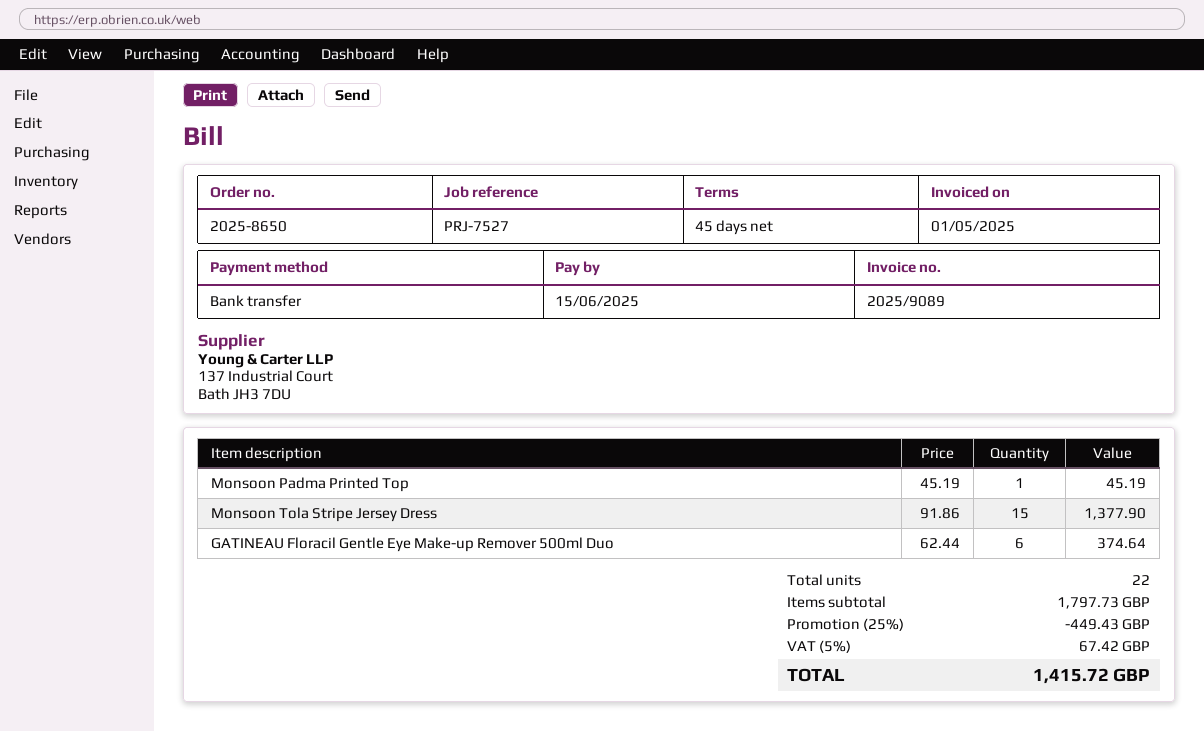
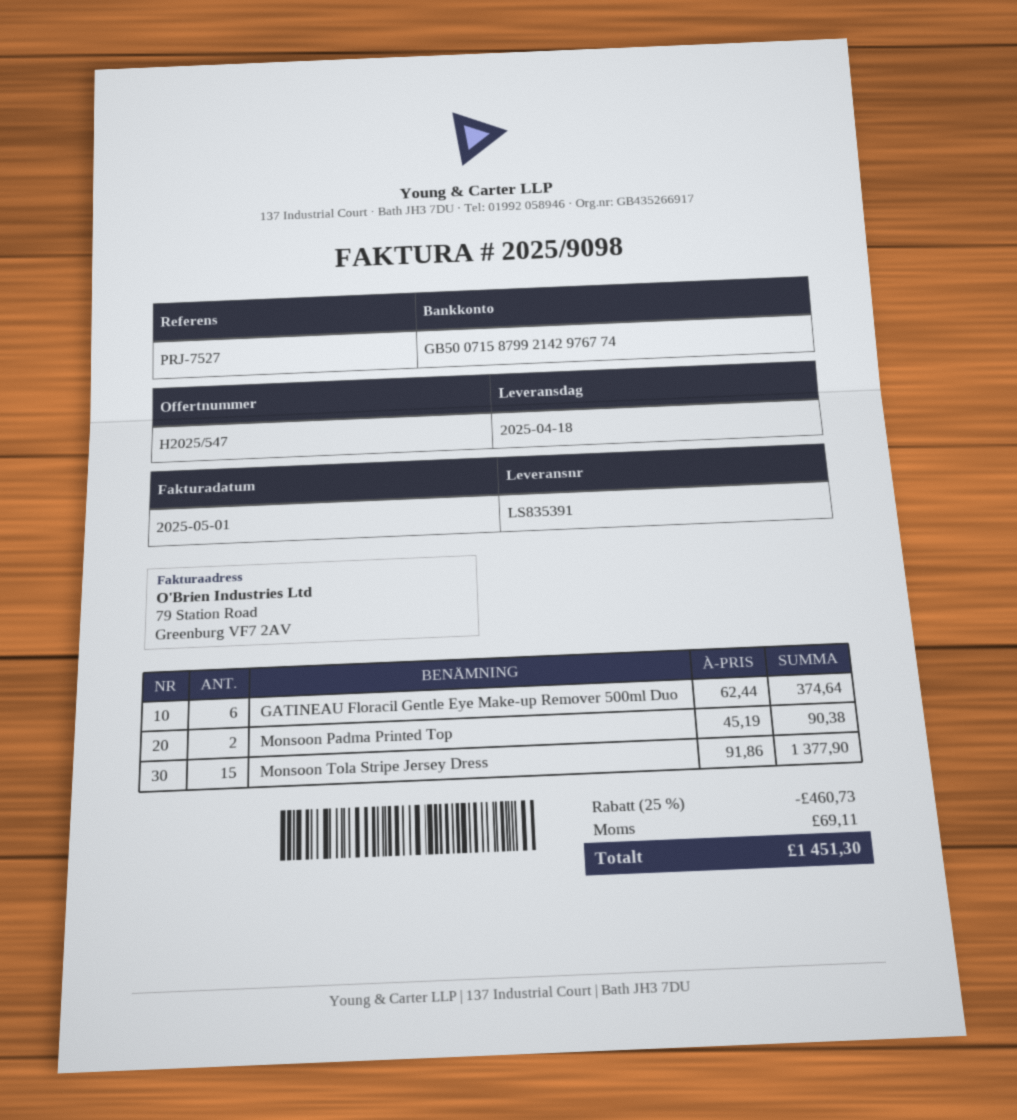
invoice number: 2025/9089 -> 2025/9098
Monsoon Padma Printed Top: 1 x 45.19 = 45.19 -> 2 x 45.19 = 90.38
discount: 25% = 449.43 -> 25% = 460.73
tax: 67.42 -> 69.11
total: 1415.72 -> 1451.30

